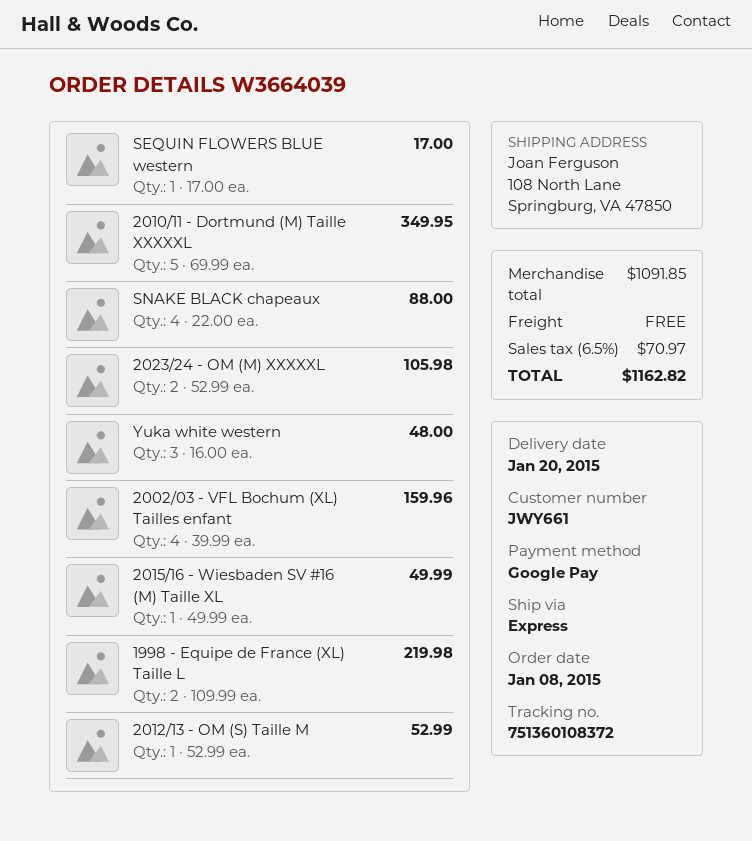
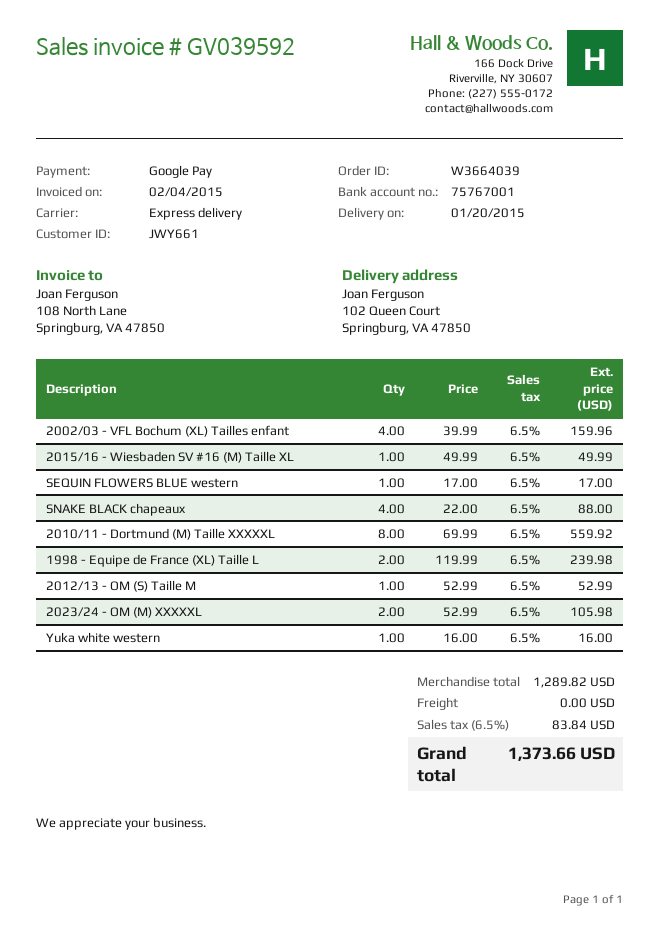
ship to: 108 North Lane, Springburg, VA 47850 -> 102 Queen Court, Springburg, VA 47850
2010/11 - Dortmund (M) Taille XXXXXL: 5 x 69.99 = 349.95 -> 8 x 69.99 = 559.92
Yuka white western: 3 x 16.00 = 48.00 -> 1 x 16.00 = 16.00
1998 - Equipe de France (XL) Taille L: 2 x 109.99 = 219.98 -> 2 x 119.99 = 239.98
subtotal: 1091.85 -> 1289.82
tax: 6.5% = 70.97 -> 6.5% = 83.84
total: 1162.82 -> 1373.66

